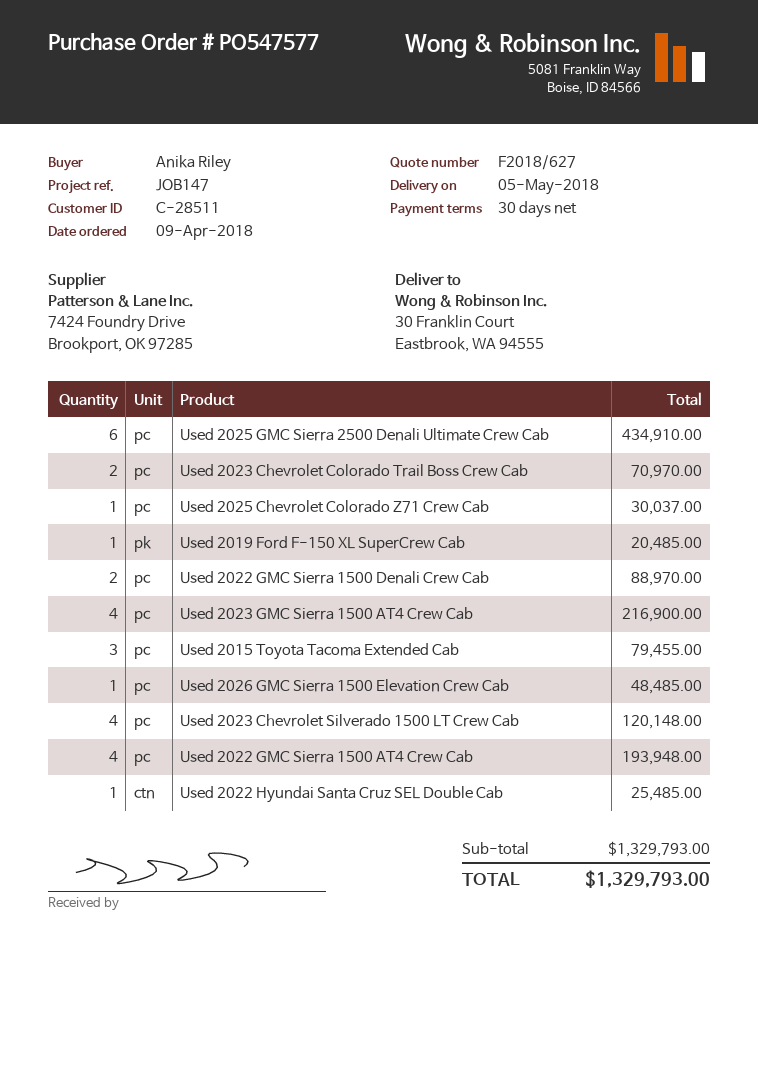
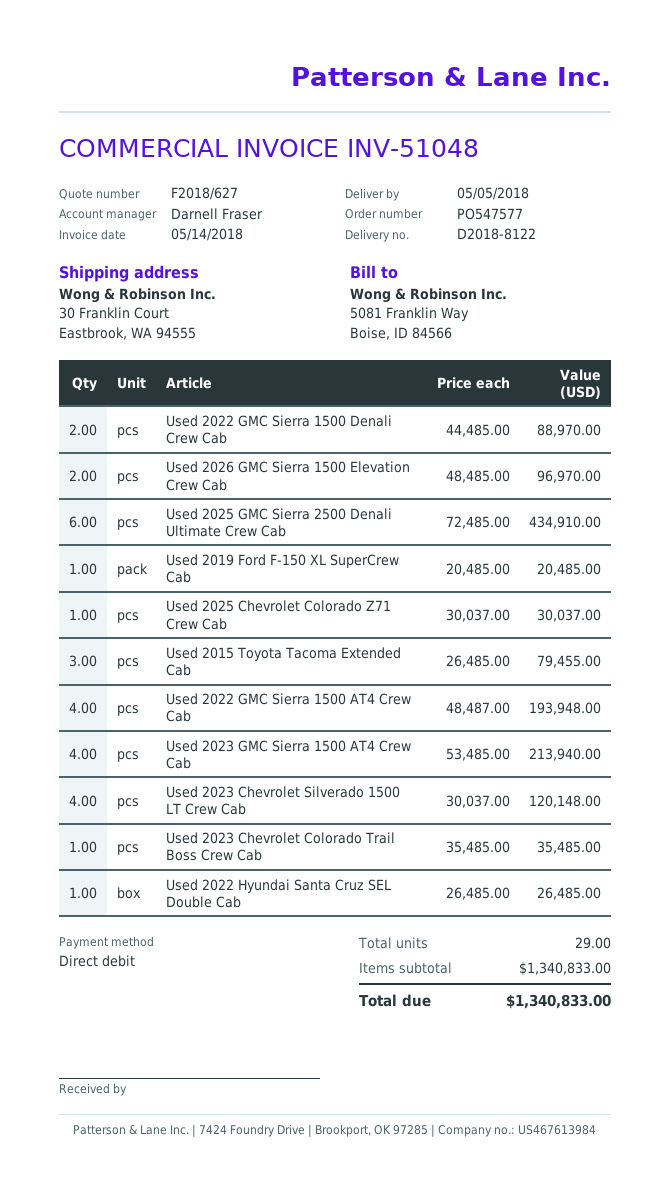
Used 2023 Chevrolet Colorado Trail Boss Crew Cab: 2 for 70970.00 -> 1 for 35485.00
Used 2023 GMC Sierra 1500 AT4 Crew Cab: 4 for 216900.00 -> 4 for 213940.00
Used 2026 GMC Sierra 1500 Elevation Crew Cab: 1 for 48485.00 -> 2 for 96970.00
Used 2022 Hyundai Santa Cruz SEL Double Cab: 1 for 25485.00 -> 1 for 26485.00
subtotal: 1329793.00 -> 1340833.00
total: 1329793.00 -> 1340833.00

